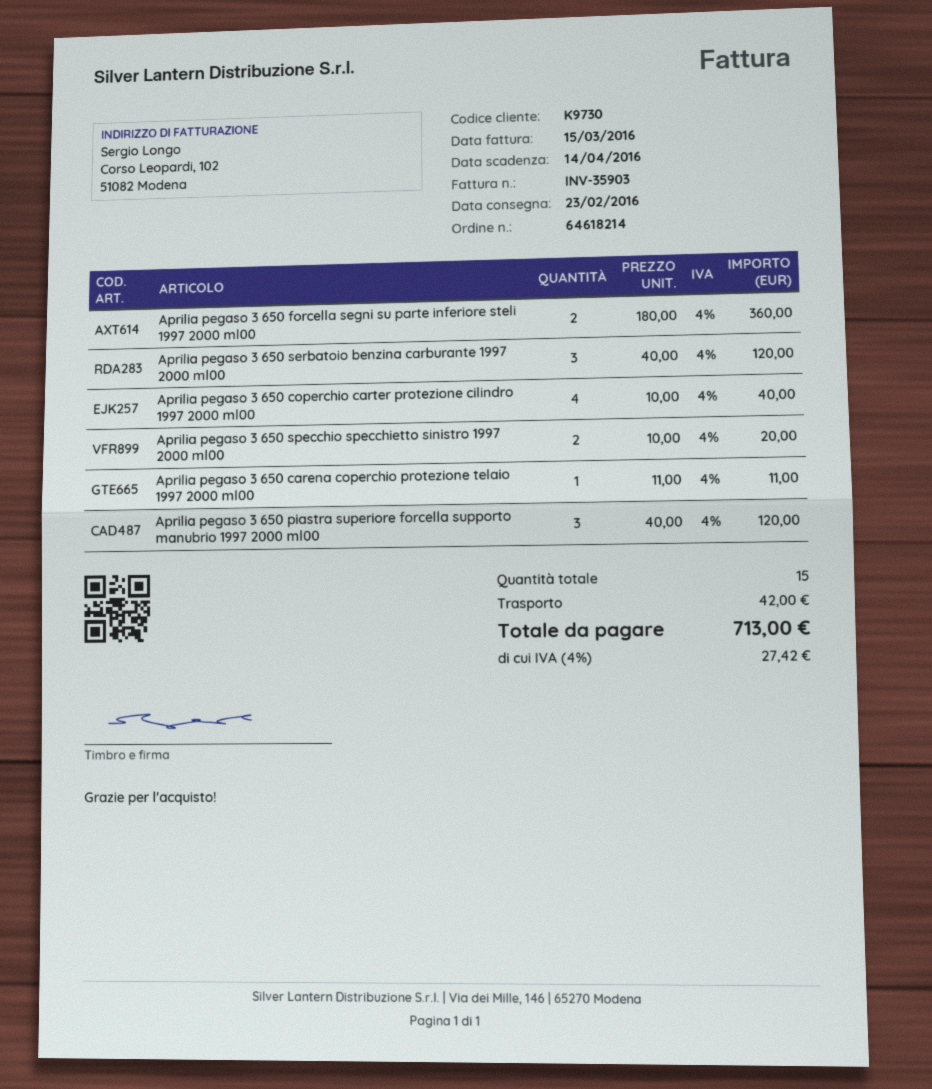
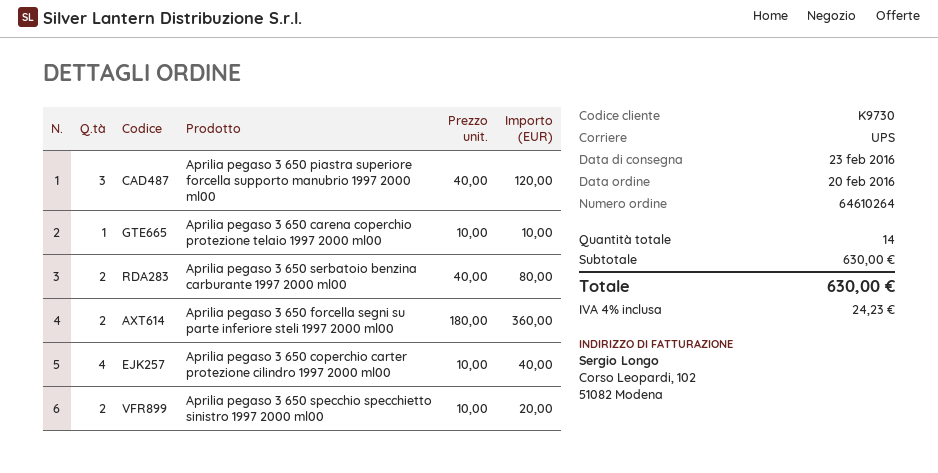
order number: 64618214 -> 64610264
Aprilia pegaso 3 650 serbatoio benzina carburante 1997 2000 ml00: 3 x 40.00 = 120.00 -> 2 x 40.00 = 80.00
Aprilia pegaso 3 650 carena coperchio protezione telaio 1997 2000 ml00: 1 x 11.00 = 11.00 -> 1 x 10.00 = 10.00
total quantity: 15 -> 14
shipping: 42.00 -> none
tax: 4% = 27.42 -> 4% = 24.23
total: 713.00 -> 630.00

